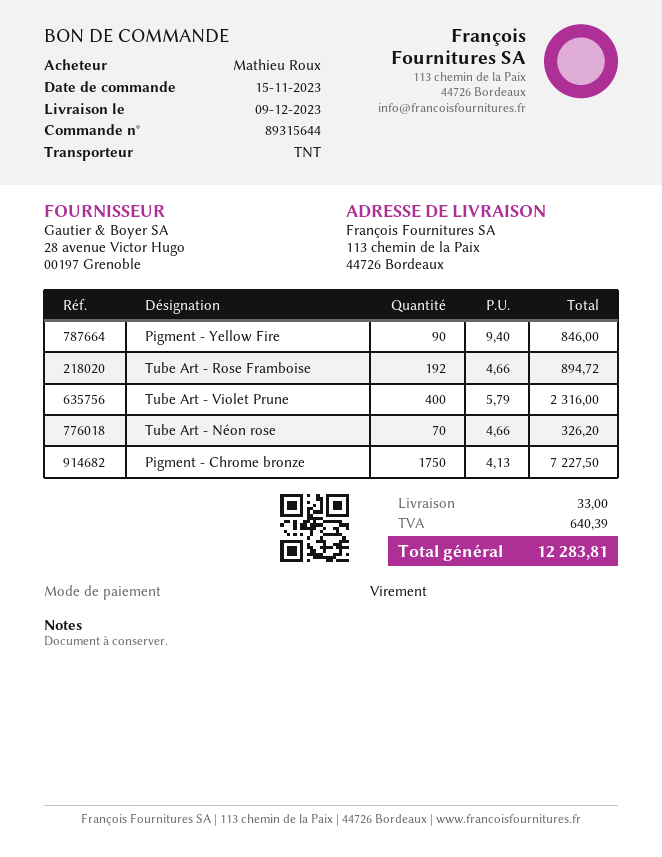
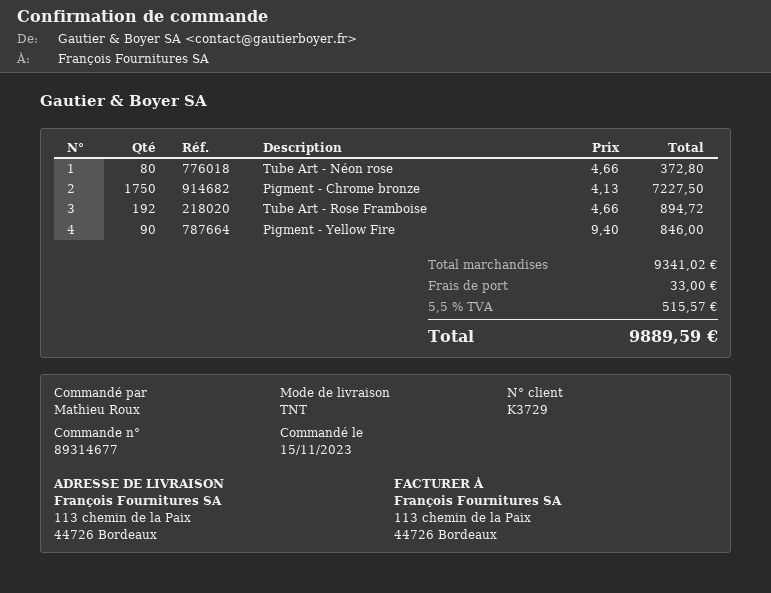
order number: 89315644 -> 89314677
Tube Art - Violet Prune: 400 x 5.79 = 2316.00 -> none
Tube Art - Néon rose: 70 x 4.66 = 326.20 -> 80 x 4.66 = 372.80
tax: 640.39 -> 515.57
total: 12283.81 -> 9889.59

